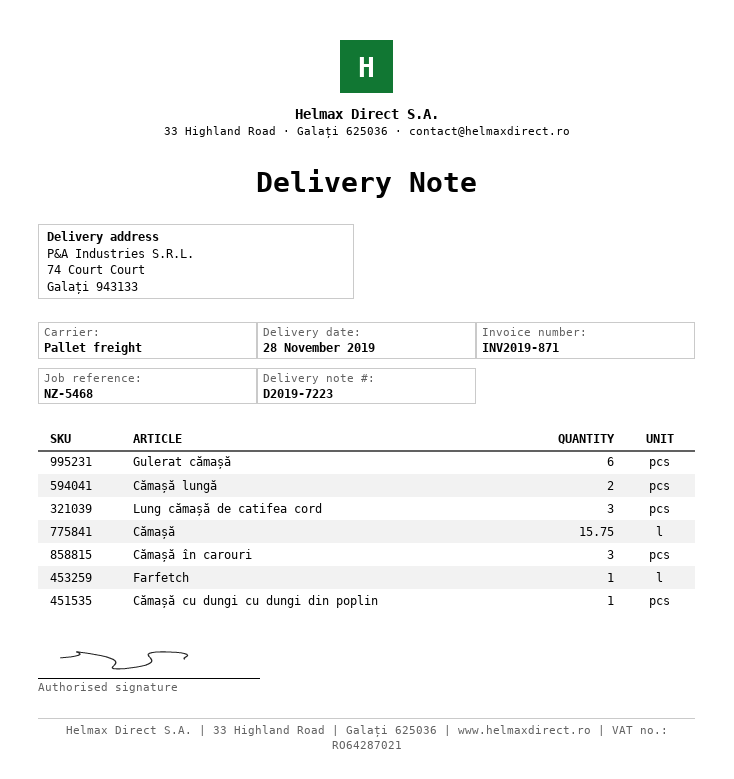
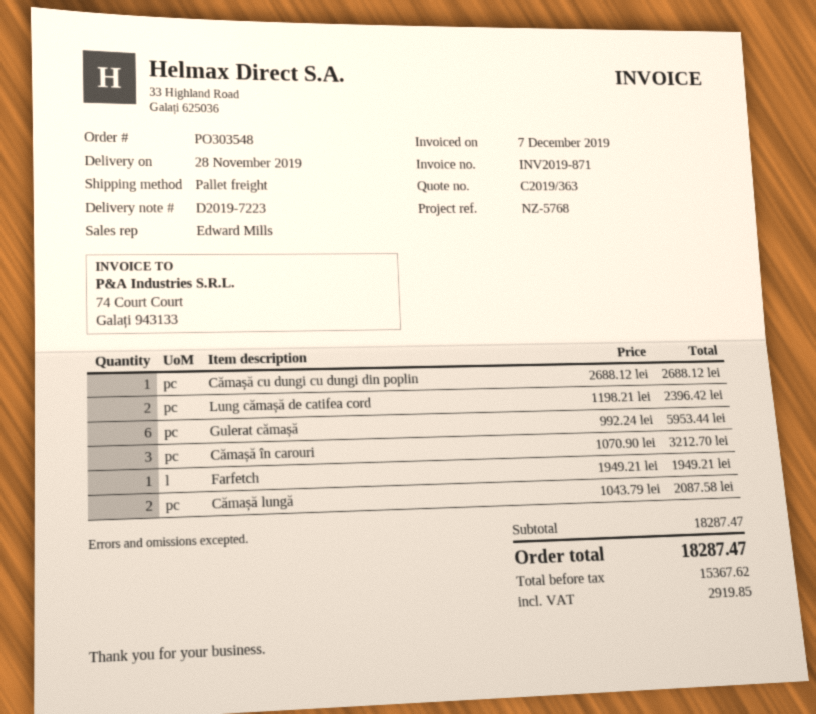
reference: NZ-5468 -> NZ-5768
Lung cămașă de catifea cord: 3 -> 2
Cămașă: 15.75 -> none

